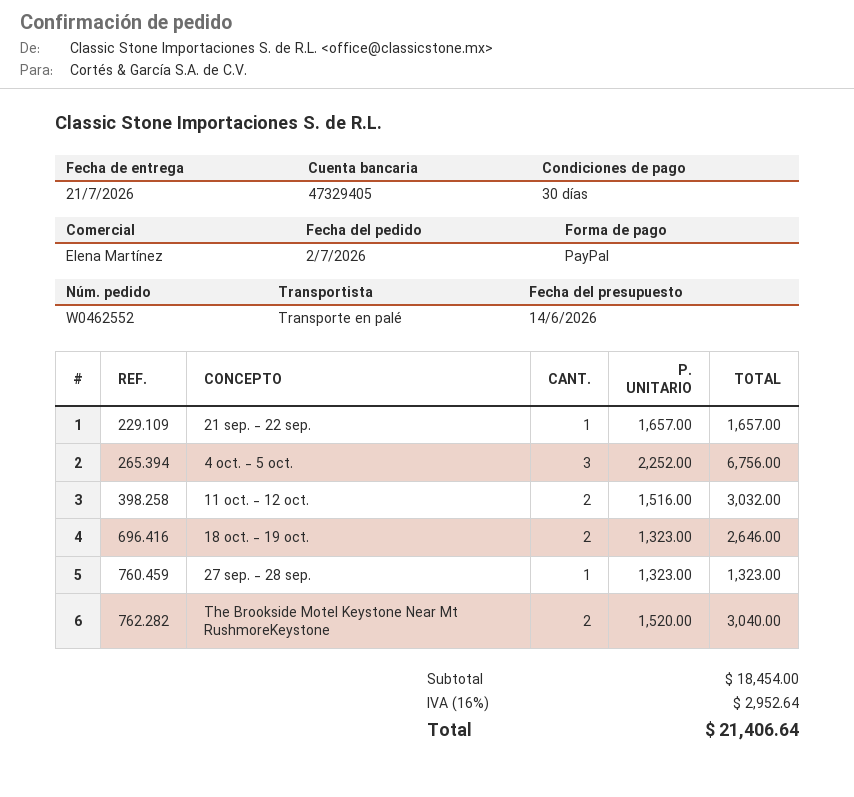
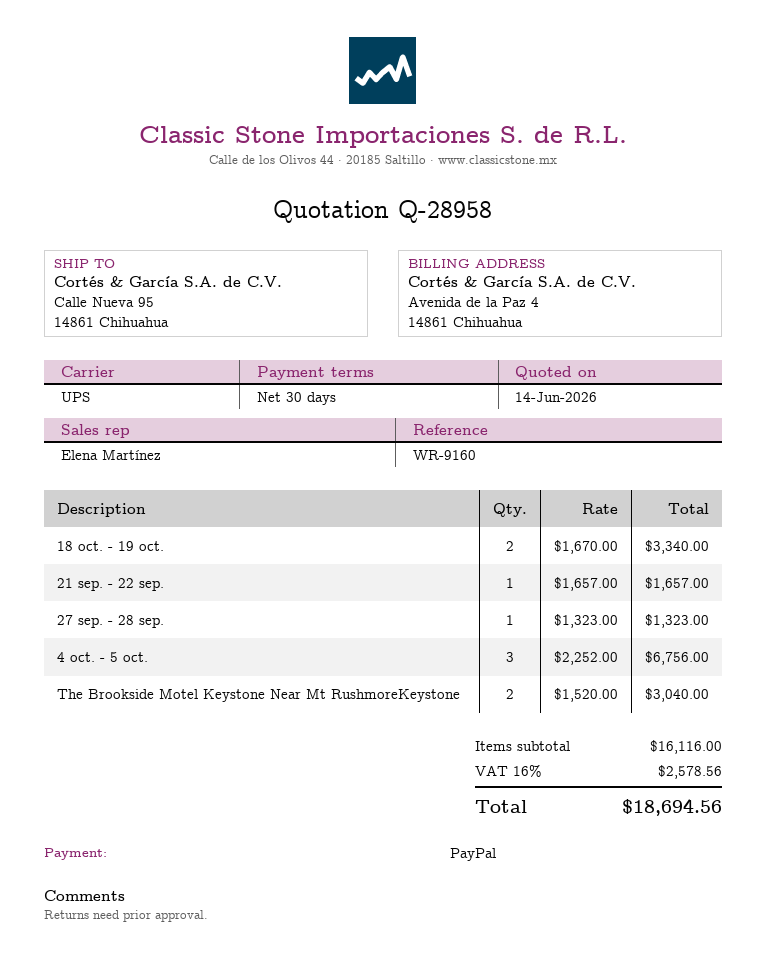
shipping method: pallet freight -> UPS
11 oct. - 12 oct.: 2 x 1516.00 = 3032.00 -> none
18 oct. - 19 oct.: 2 x 1323.00 = 2646.00 -> 2 x 1670.00 = 3340.00
subtotal: 18454.00 -> 16116.00
tax: 16% = 2952.64 -> 16% = 2578.56
total: 21406.64 -> 18694.56

